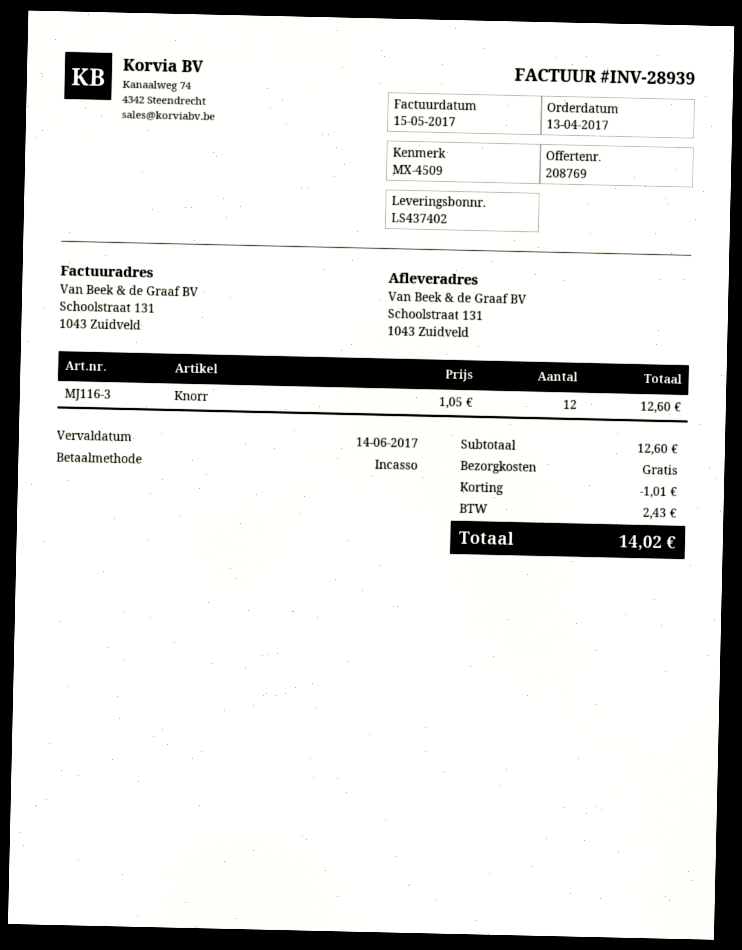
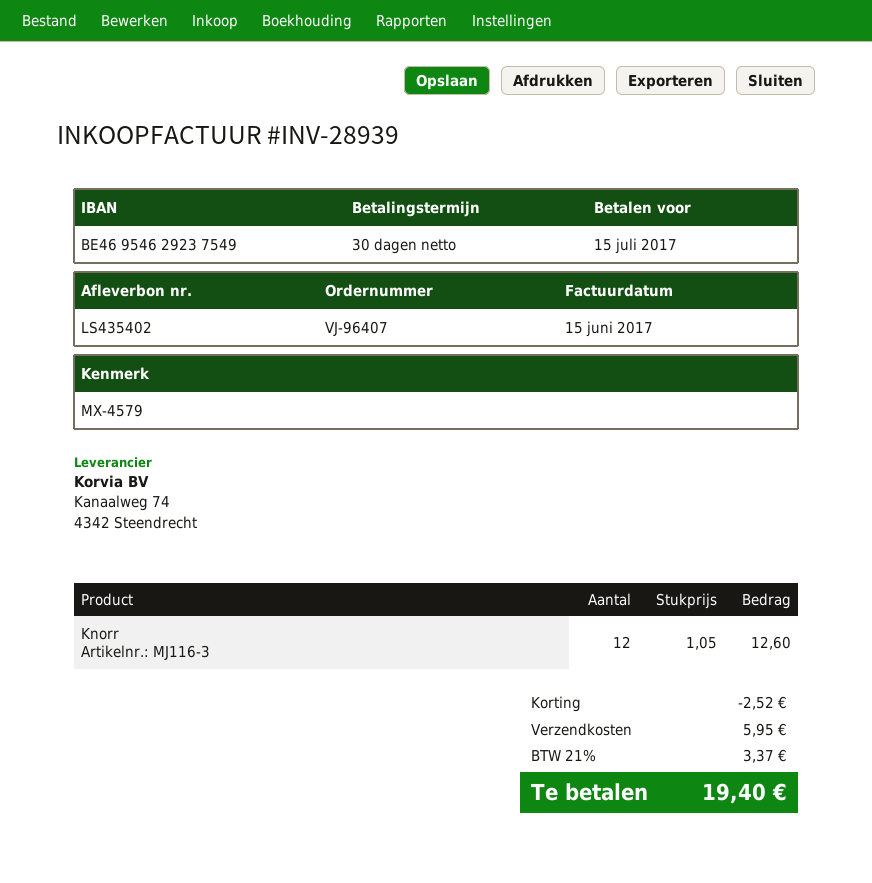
delivery note number: LS437402 -> LS435402
invoice date: 2017-05-15 -> 2017-06-15
due date: 2017-06-14 -> 2017-07-15
reference: MX-4509 -> MX-4579
discount: 1.01 -> 2.52
shipping: 0.00 -> 5.95
tax: 2.43 -> 3.37
total: 14.02 -> 19.40

